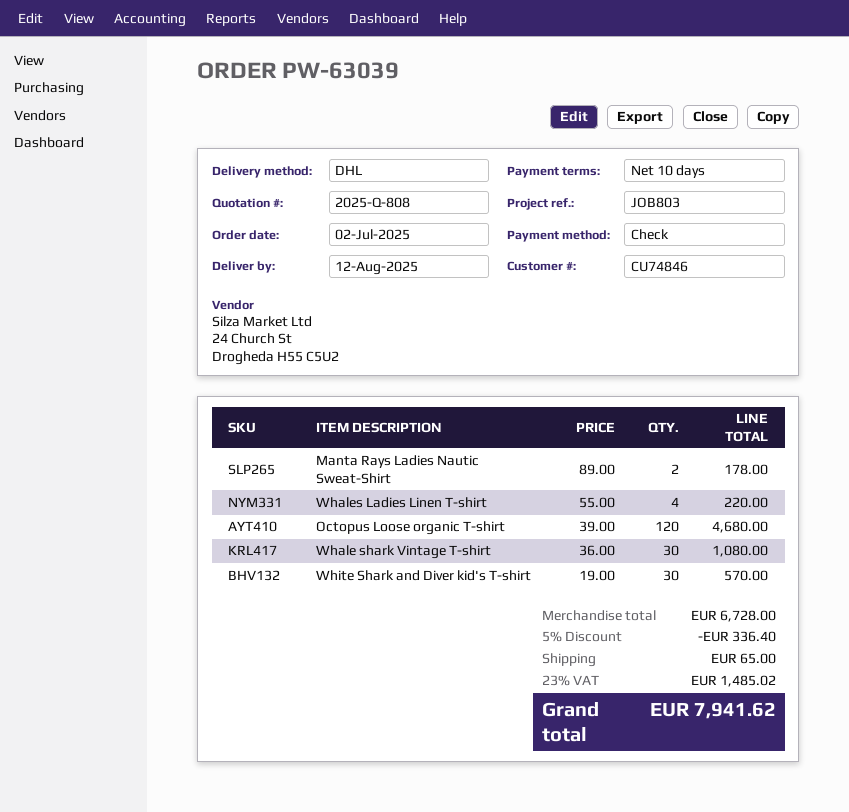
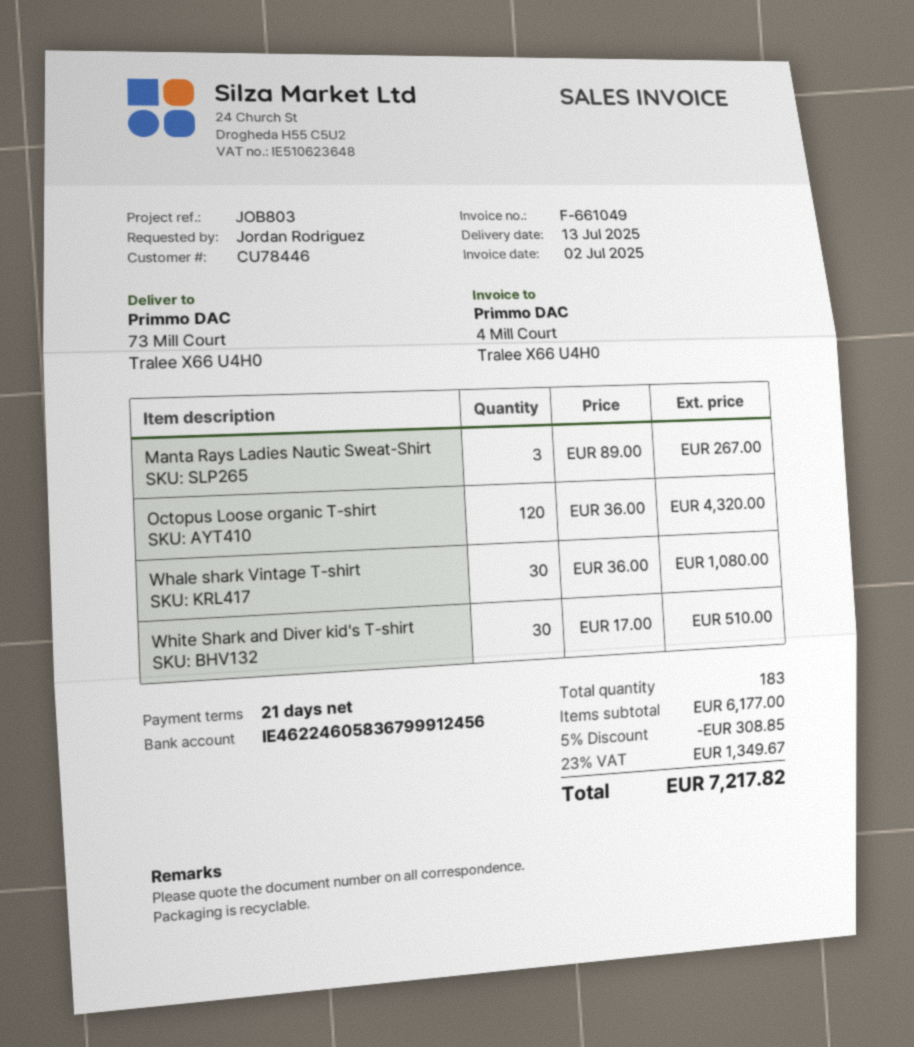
delivery date: 2025-08-12 -> 2025-07-13
payment terms: 10 days -> 21 days
customer number: CU74846 -> CU78446
Manta Rays Ladies Nautic Sweat-Shirt: 2 x 89.00 = 178.00 -> 3 x 89.00 = 267.00
Whales Ladies Linen T-shirt: 4 x 55.00 = 220.00 -> none
Octopus Loose organic T-shirt: 120 x 39.00 = 4680.00 -> 120 x 36.00 = 4320.00
White Shark and Diver kid's T-shirt: 30 x 19.00 = 570.00 -> 30 x 17.00 = 510.00
subtotal: 6728.00 -> 6177.00
discount: 5% = 336.40 -> 5% = 308.85
shipping: 65.00 -> none
tax: 23% = 1485.02 -> 23% = 1349.67
total: 7941.62 -> 7217.82

